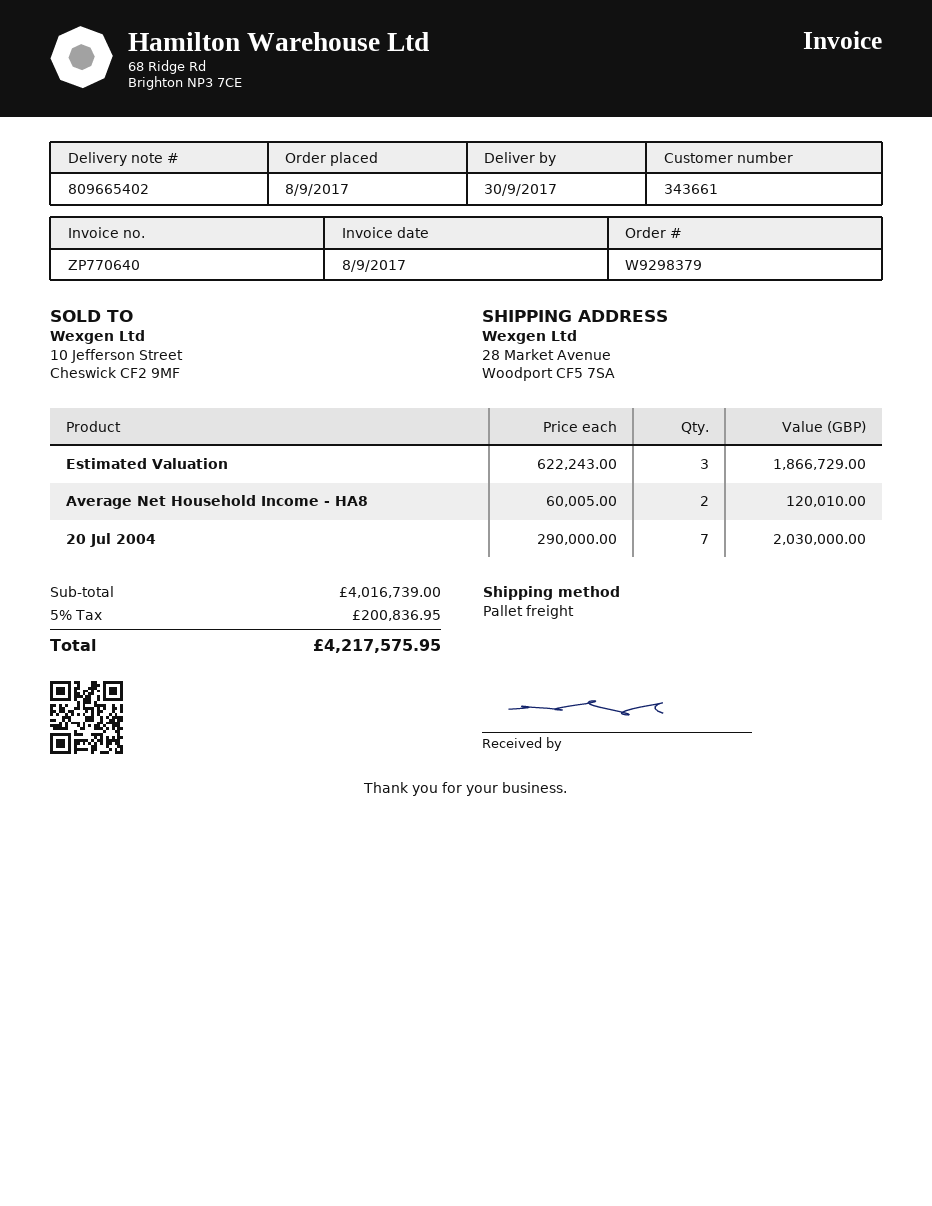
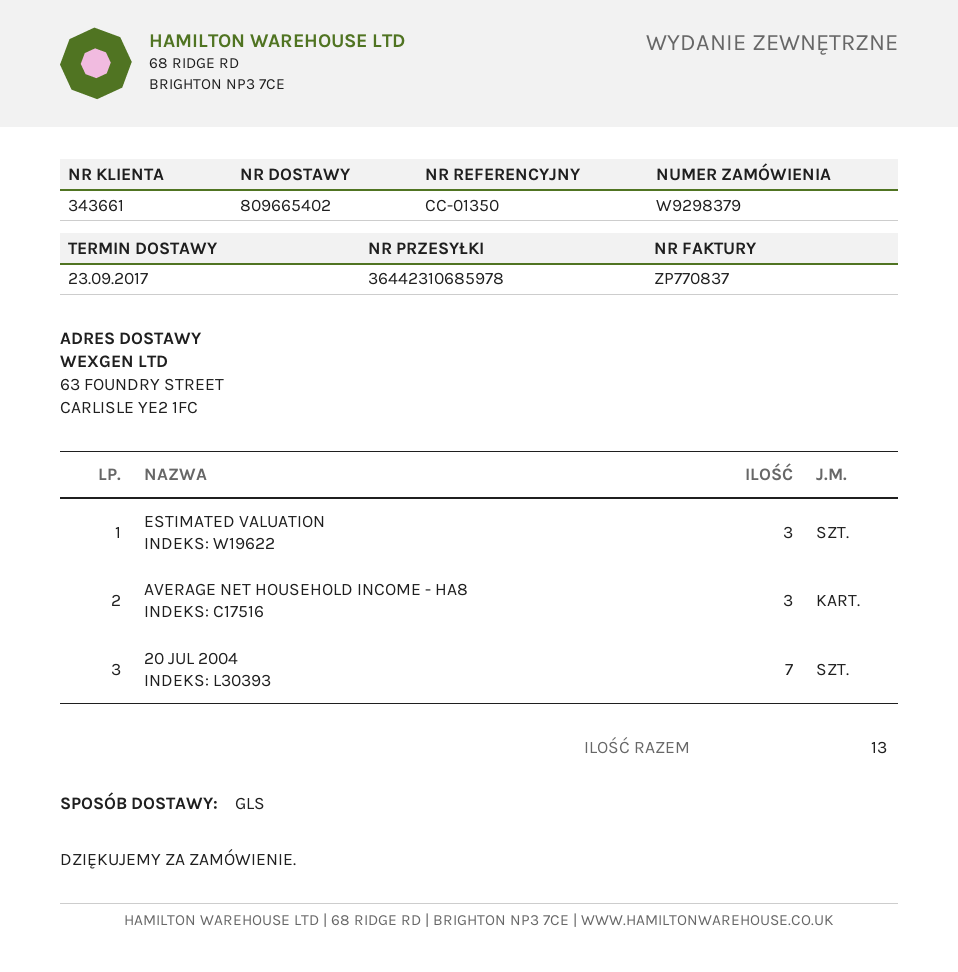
delivery date: 2017-09-30 -> 2017-09-23
invoice number: ZP770640 -> ZP770837
shipping method: pallet freight -> GLS
ship to: 28 Market Avenue, Woodport CF5 7SA -> 63 FOUNDRY STREET, CARLISLE YE2 1FC
Average Net Household Income - HA8: 2 -> 3

